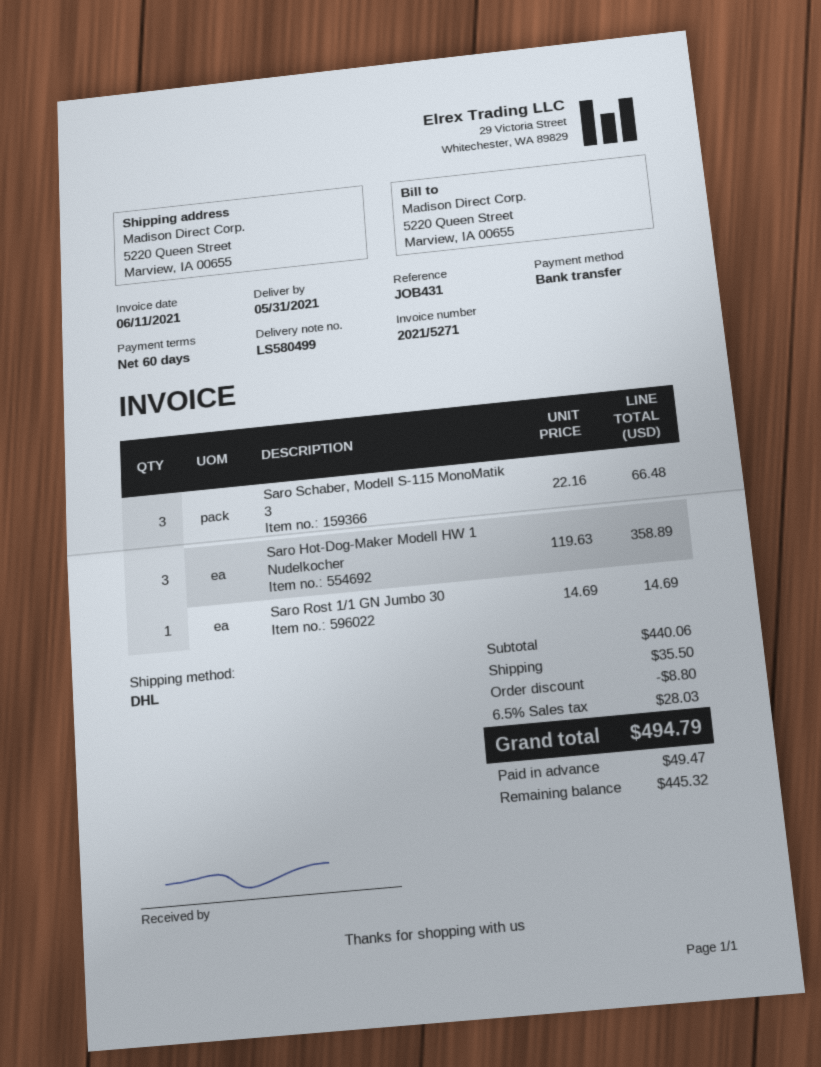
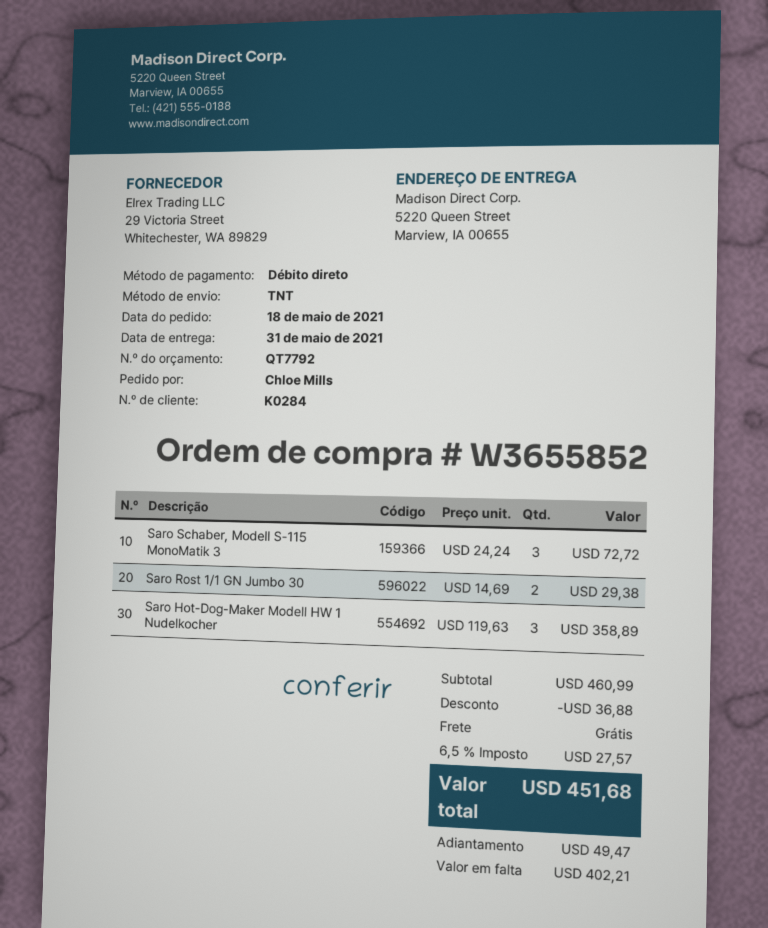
payment method: bank transfer -> direct debit
shipping method: DHL -> TNT
Saro Schaber, Modell S-115 MonoMatik 3: 3 x 22.16 = 66.48 -> 3 x 24.24 = 72.72
Saro Rost 1/1 GN Jumbo 30: 1 x 14.69 = 14.69 -> 2 x 14.69 = 29.38
subtotal: 440.06 -> 460.99
discount: 8.80 -> 36.88
shipping: 35.50 -> 0.00
tax: 6.5% = 28.03 -> 6.5% = 27.57
total: 494.79 -> 451.68
balance: 445.32 -> 402.21

